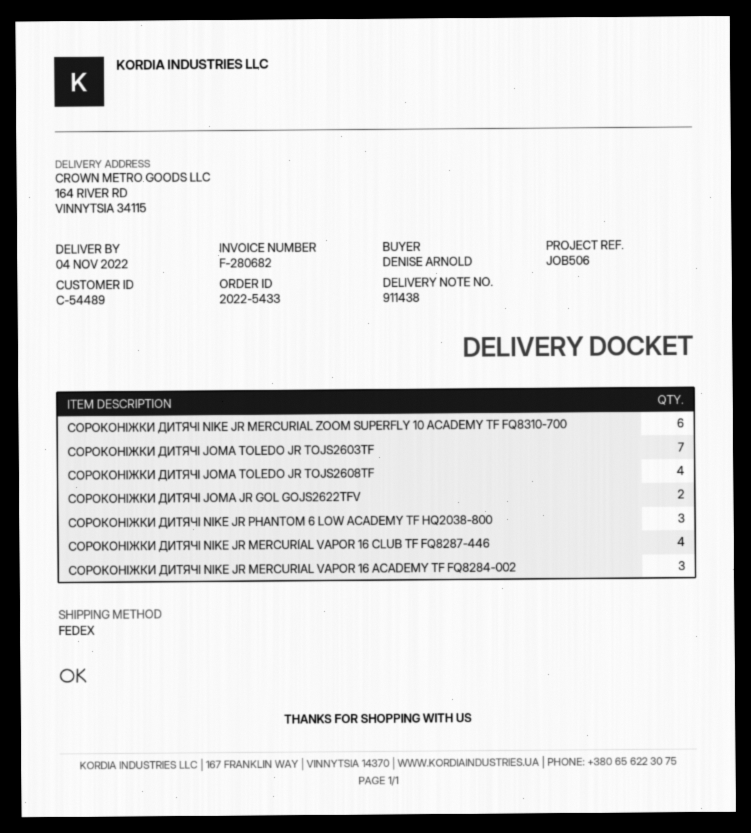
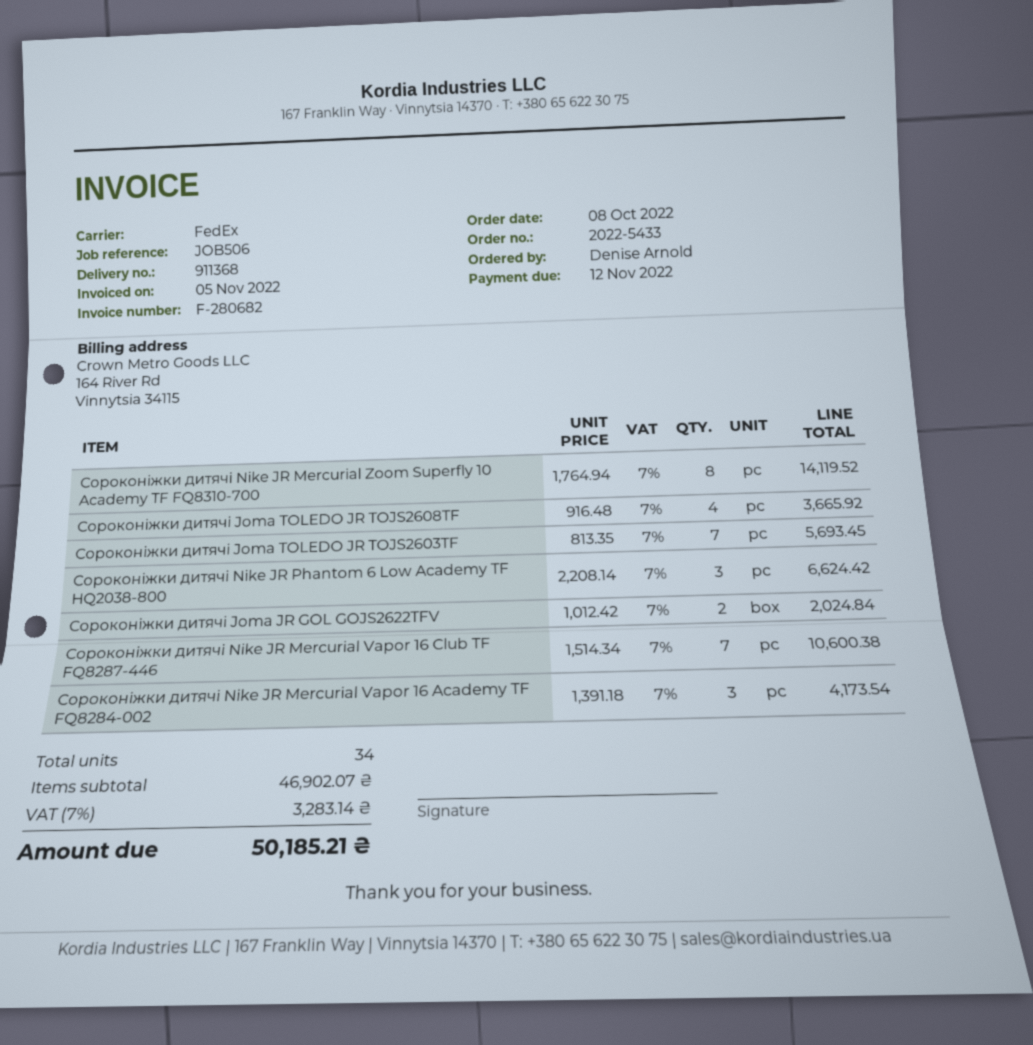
delivery note number: 911438 -> 911368
СОРОКОНІЖКИ ДИТЯЧІ NIKE JR MERCURIAL ZOOM SUPERFLY 10 ACADEMY TF FQ8310-700: 6 -> 8
СОРОКОНІЖКИ ДИТЯЧІ NIKE JR MERCURIAL VAPOR 16 CLUB TF FQ8287-446: 4 -> 7

